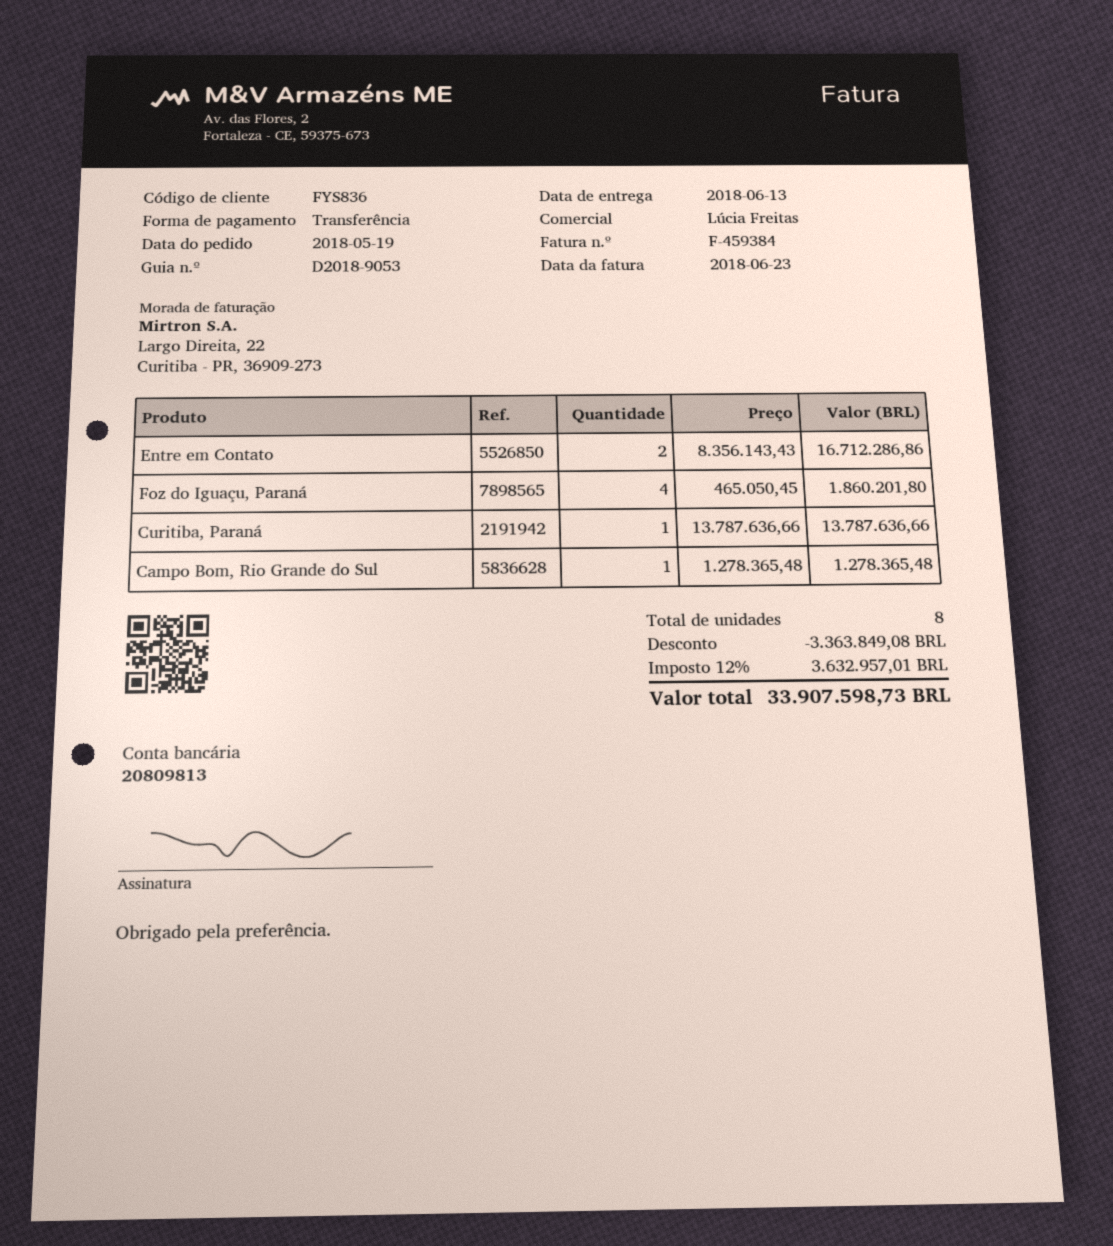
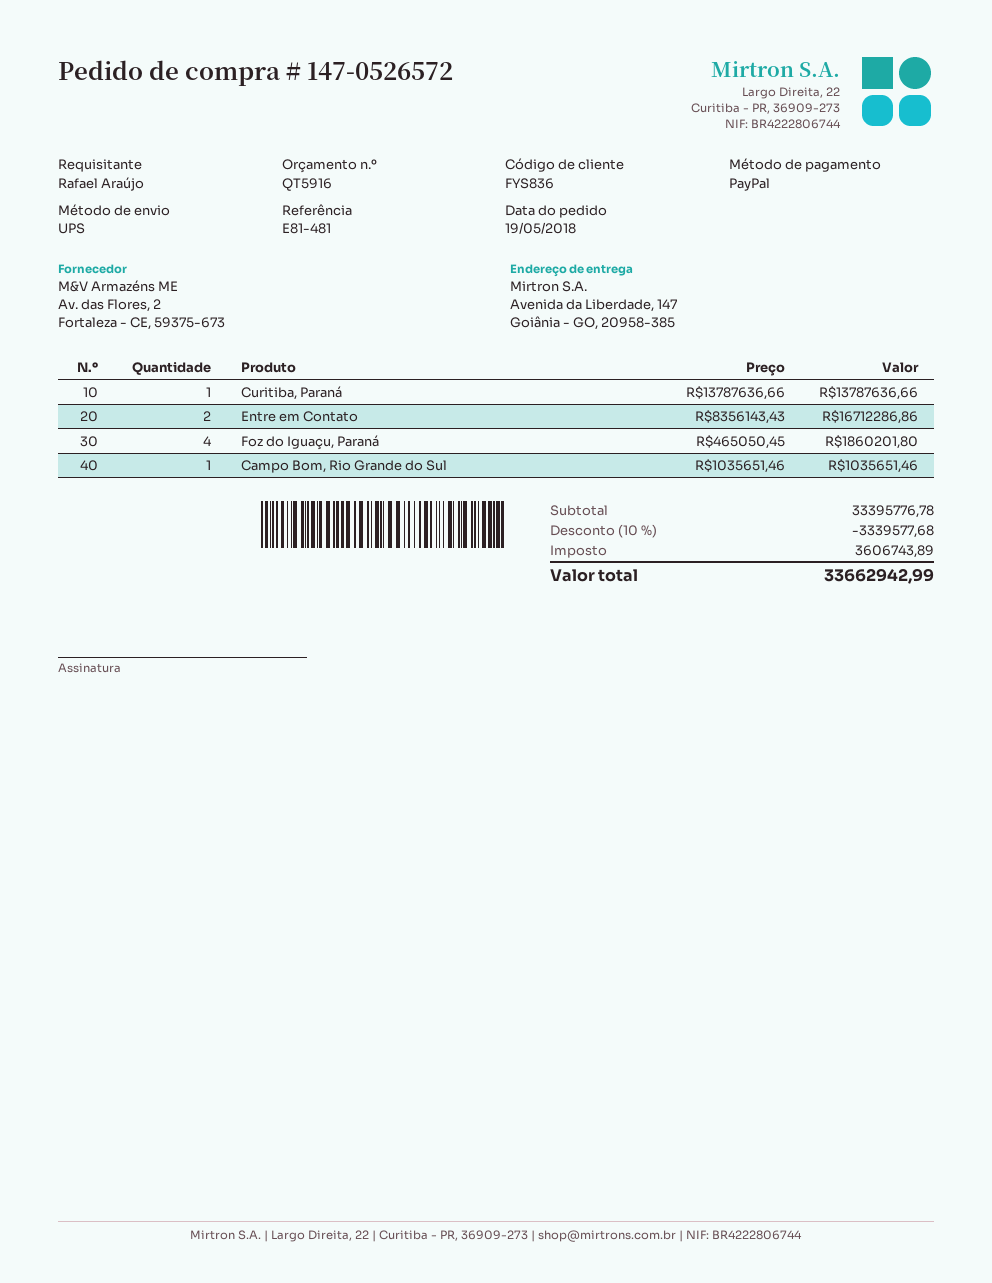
payment method: bank transfer -> PayPal
Campo Bom, Rio Grande do Sul: 1 x 1278365.48 = 1278365.48 -> 1 x 1035651.46 = 1035651.46
discount: 3363849.08 -> 3339577.68
tax: 3632957.01 -> 3606743.89
total: 33907598.73 -> 33662942.99

